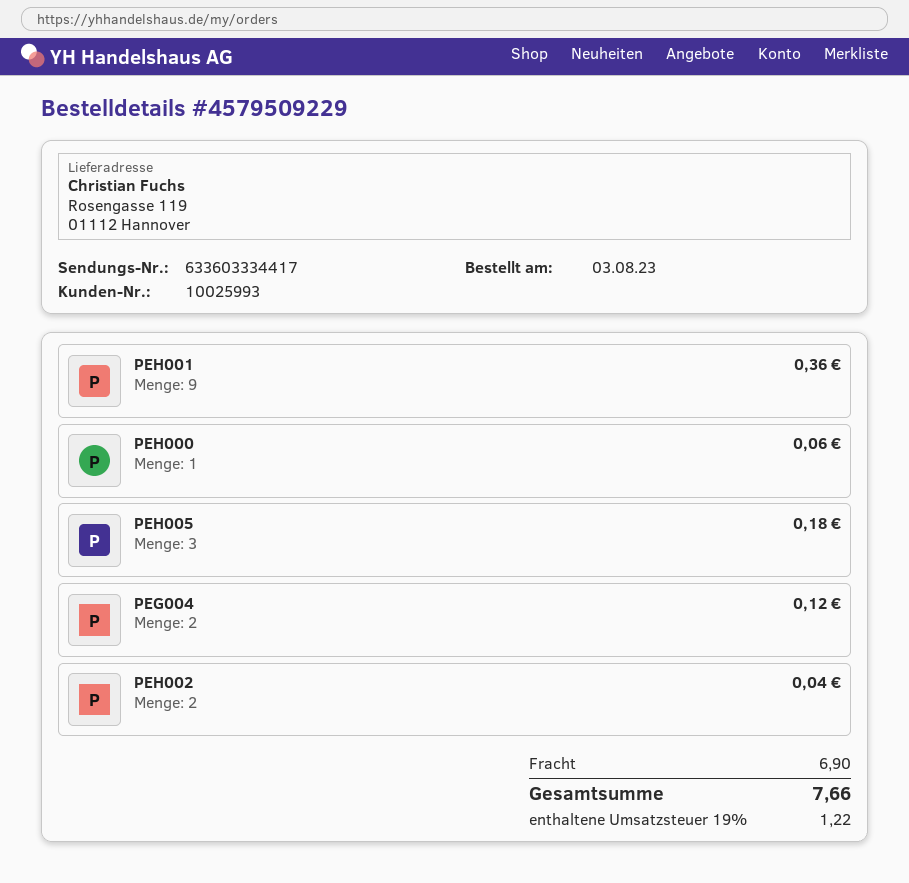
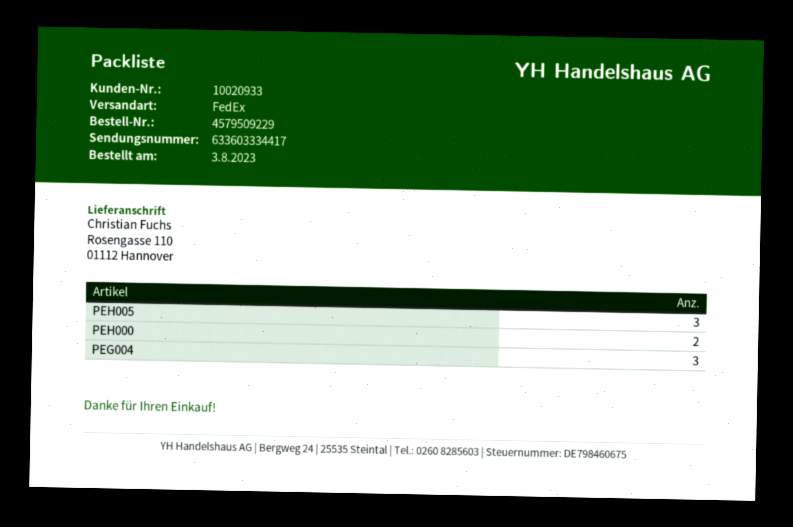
customer number: 10025993 -> 10020933
ship to: Rosengasse 119, 01112 Hannover -> Rosengasse 110, 01112 Hannover
PEH001: 9 -> none
PEH000: 1 -> 2
PEG004: 2 -> 3
PEH002: 2 -> none

